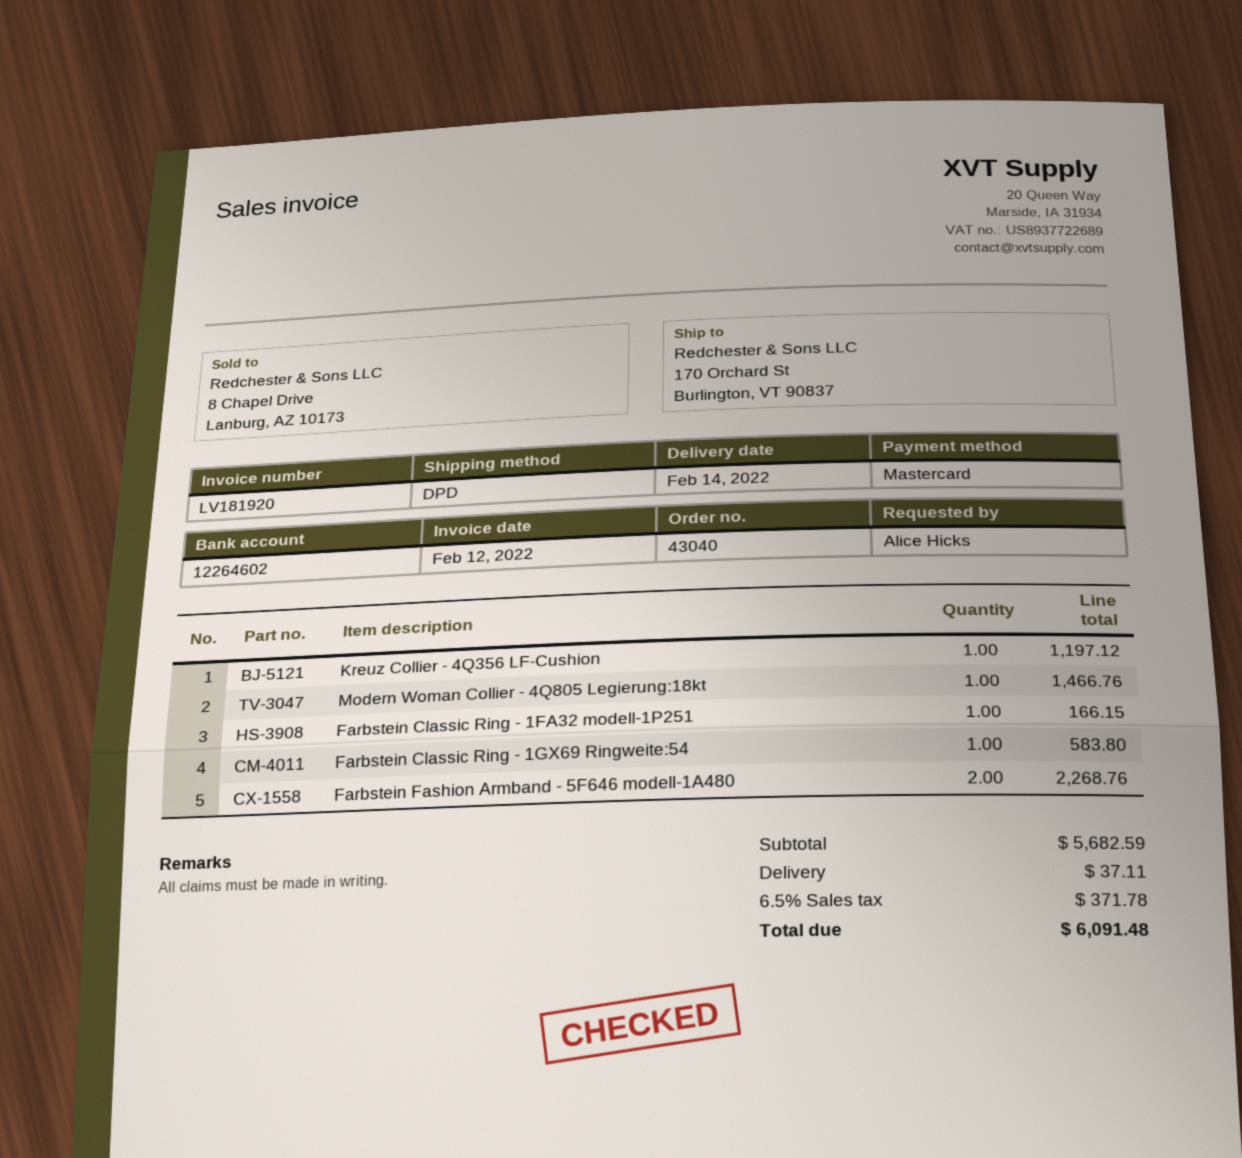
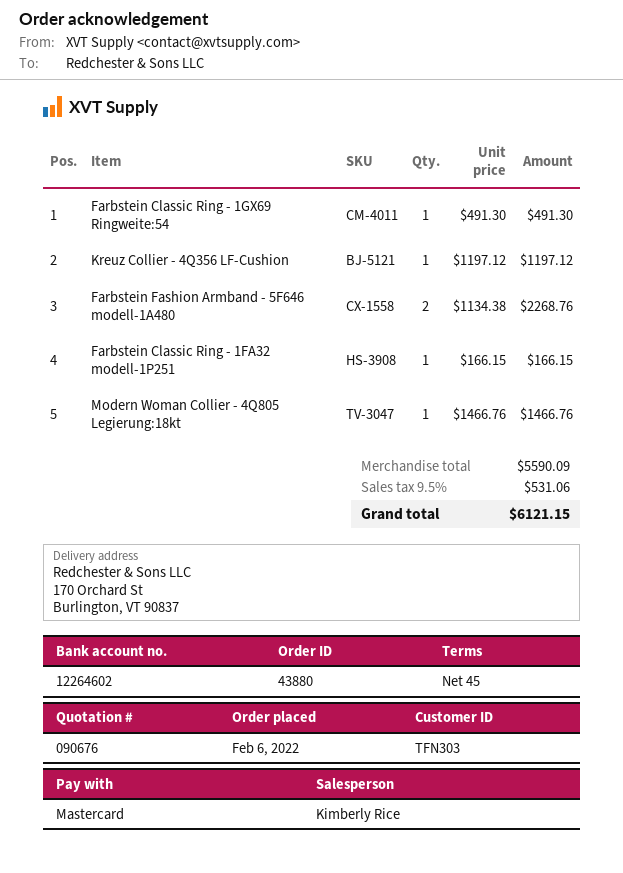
order number: 43040 -> 43880
Farbstein Classic Ring - 1GX69 Ringweite:54: 1 for 583.80 -> 1 for 491.30
subtotal: 5682.59 -> 5590.09
shipping: 37.11 -> none
tax: 6.5% = 371.78 -> 9.5% = 531.06
total: 6091.48 -> 6121.15

